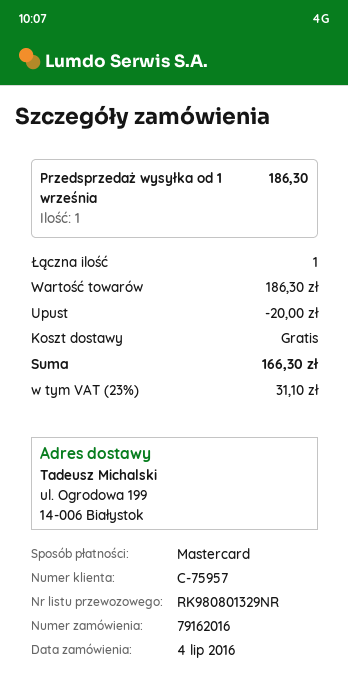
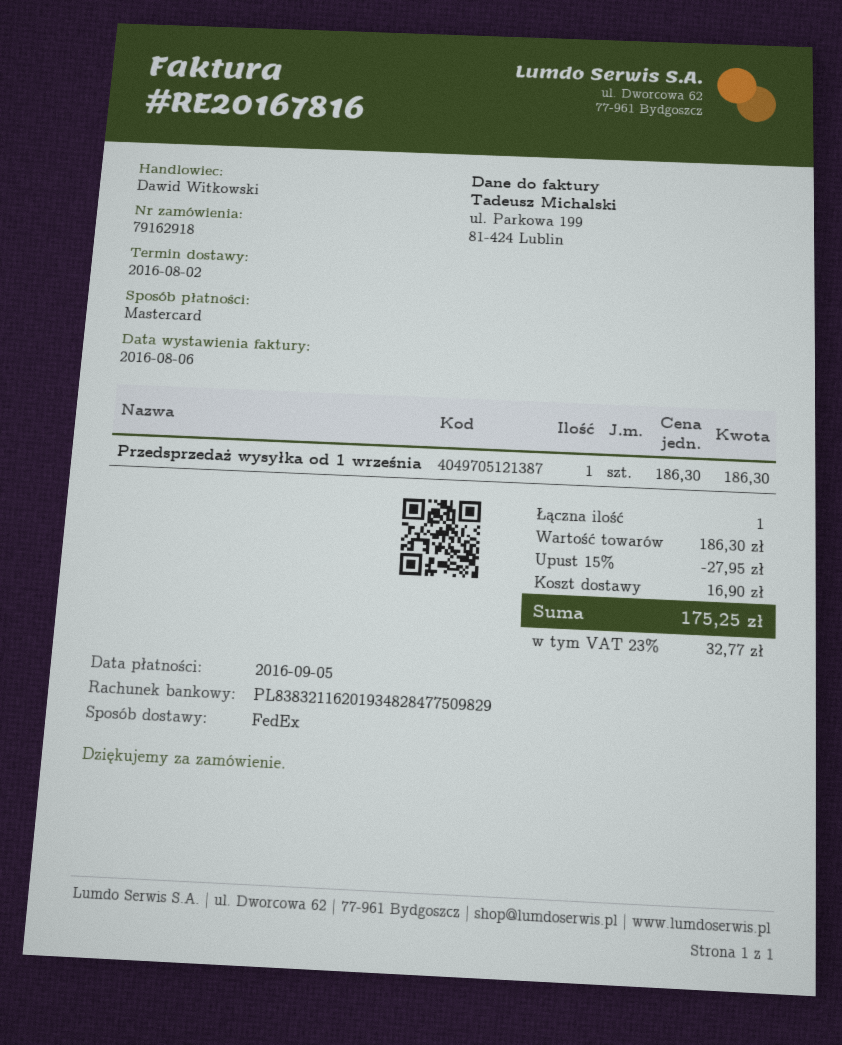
order number: 79162016 -> 79162918
discount: 20.00 -> 27.95
shipping: 0.00 -> 16.90
tax: 23% = 31.10 -> 23% = 32.77
total: 166.30 -> 175.25

